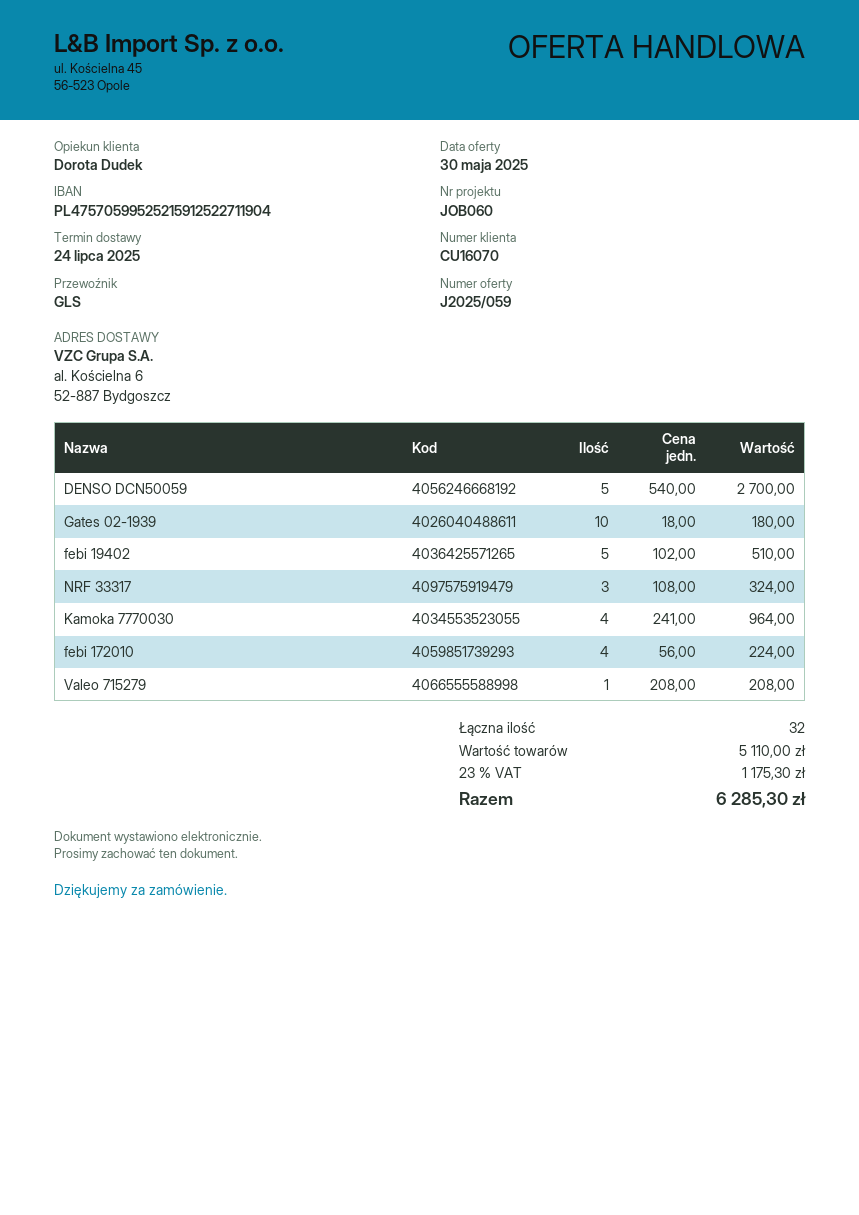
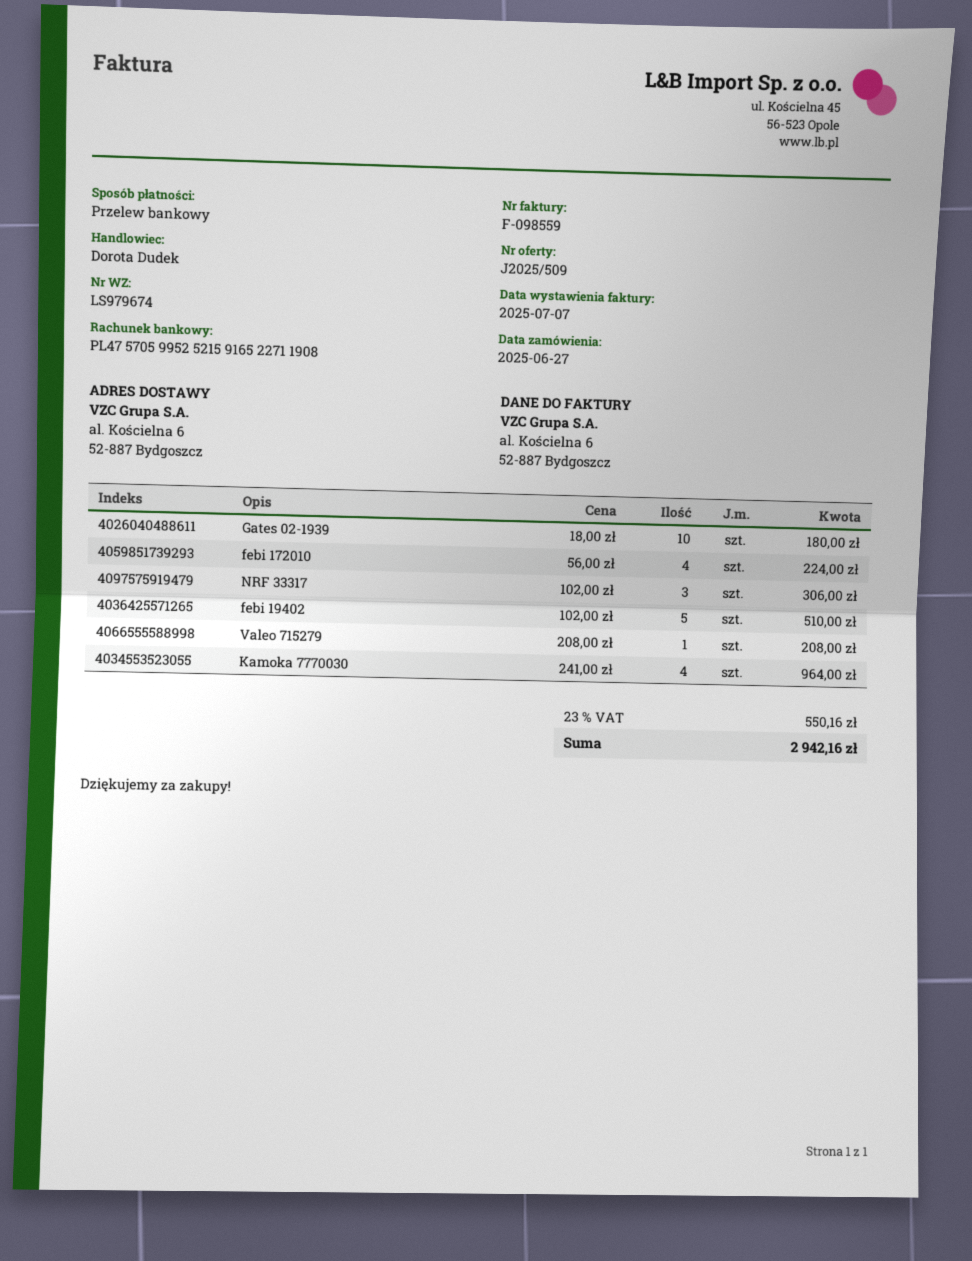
quote number: J2025/059 -> J2025/509
bank account: PL47570599525215912522711904 -> PL47570599525215916522711908
DENSO DCN50059: 5 x 540.00 = 2700.00 -> none
NRF 33317: 3 x 108.00 = 324.00 -> 3 x 102.00 = 306.00
tax: 23% = 1175.30 -> 23% = 550.16
total: 6285.30 -> 2942.16

